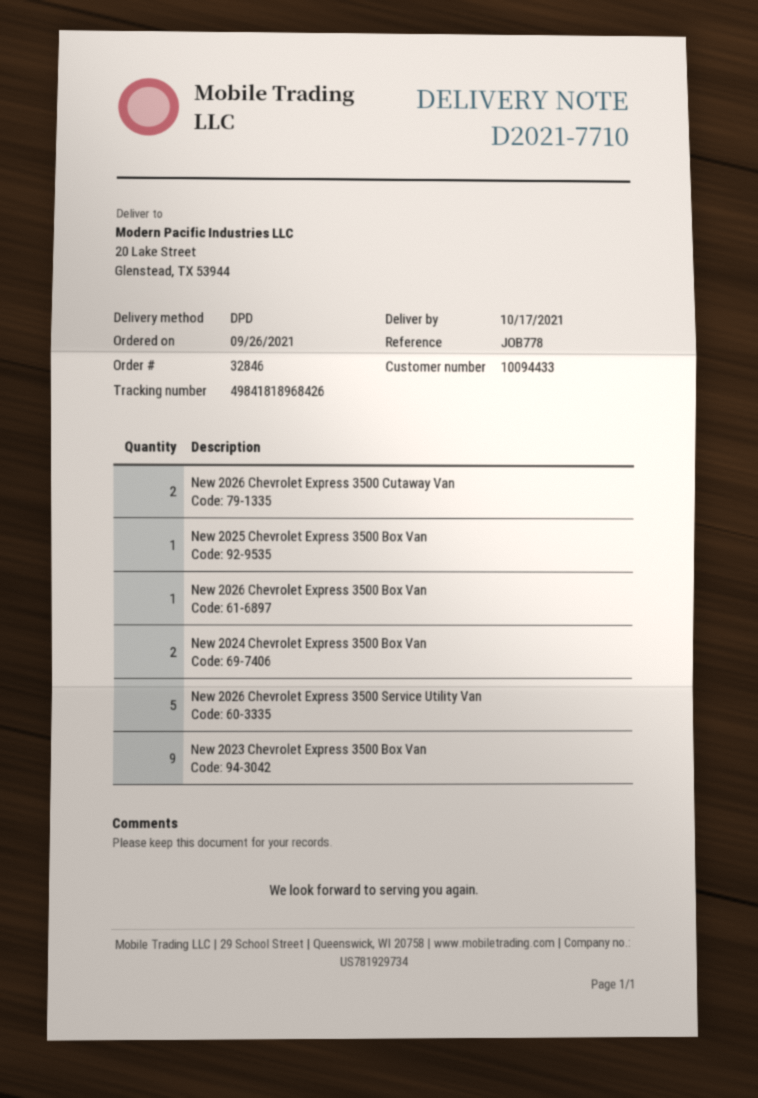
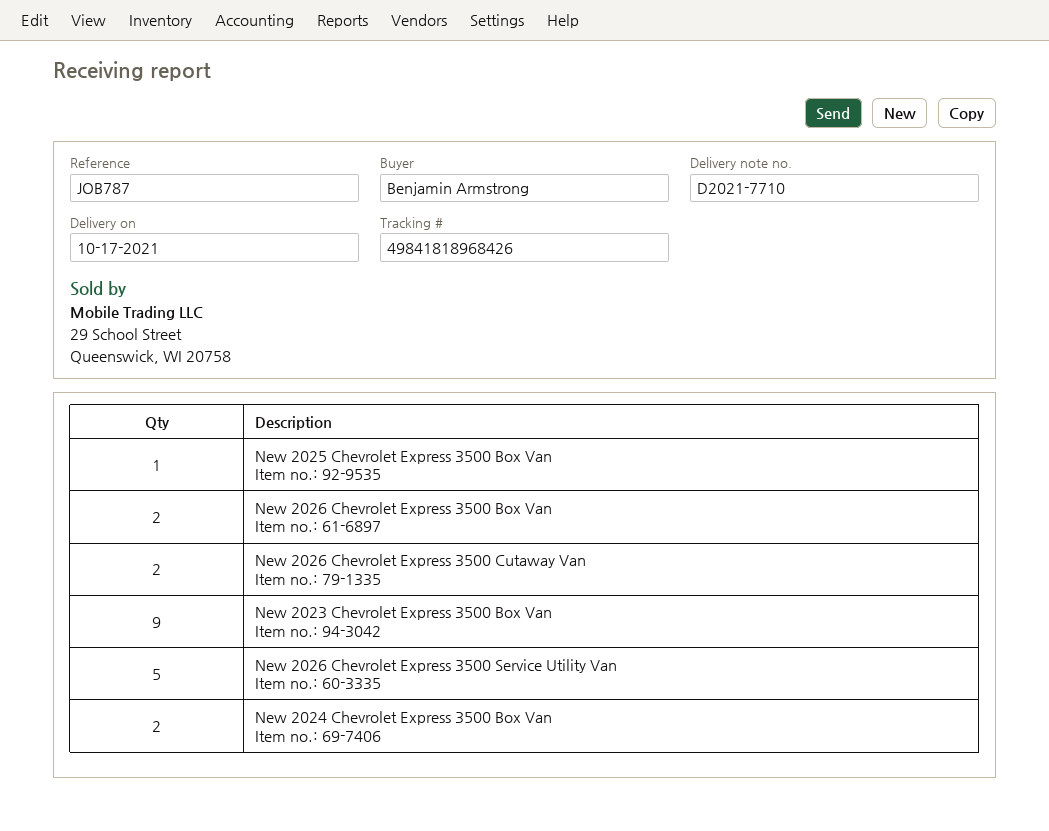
reference: JOB778 -> JOB787
New 2026 Chevrolet Express 3500 Box Van: 1 -> 2

